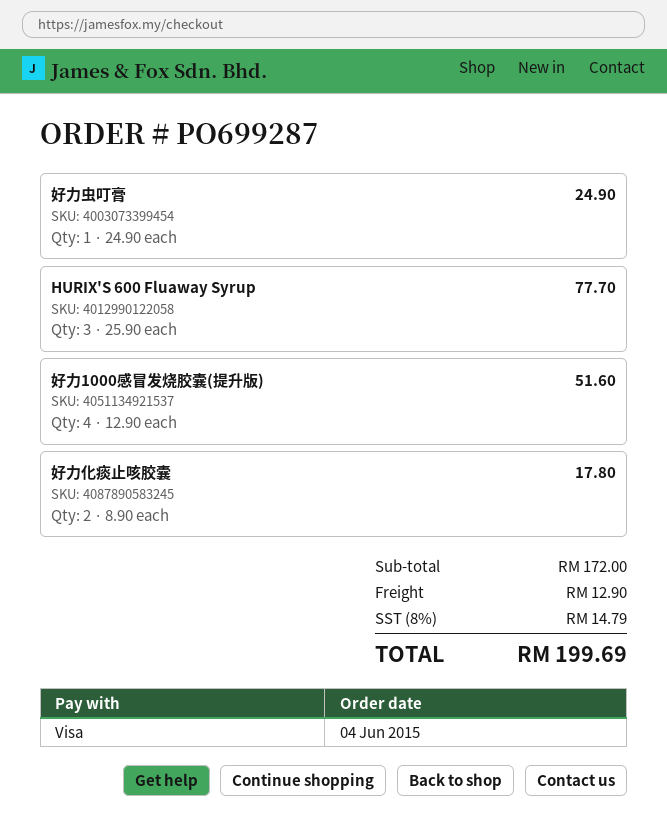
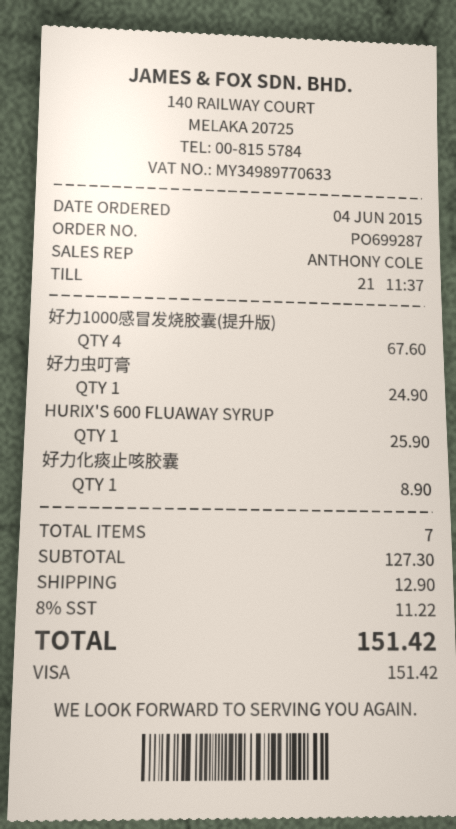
HURIX'S 600 Fluaway Syrup: 3 for 77.70 -> 1 for 25.90
好力1000感冒发烧胶囊(提升版): 4 for 51.60 -> 4 for 67.60
好力化痰止咳胶囊: 2 for 17.80 -> 1 for 8.90
subtotal: 172.00 -> 127.30
tax: 8% = 14.79 -> 8% = 11.22
total: 199.69 -> 151.42

